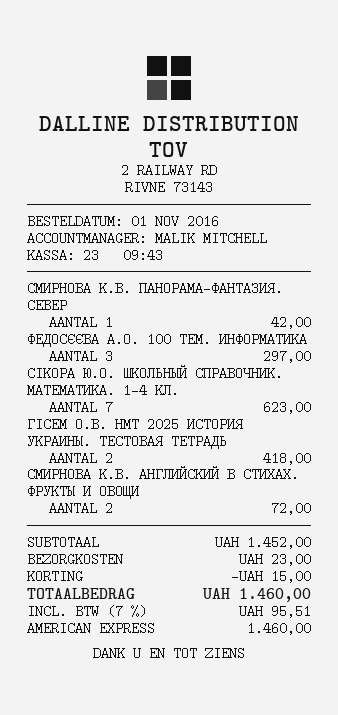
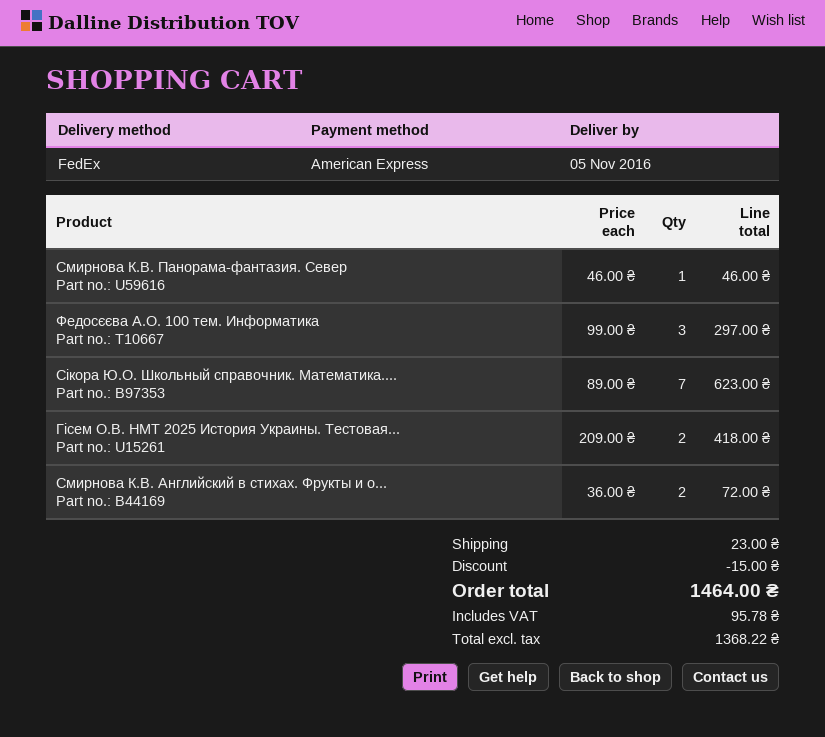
СМИРНОВА К.В. ПАНОРАМА-ФАНТАЗИЯ. СЕВЕР: 1 for 42.00 -> 1 for 46.00
tax: 95.51 -> 95.78
total: 1460.00 -> 1464.00

